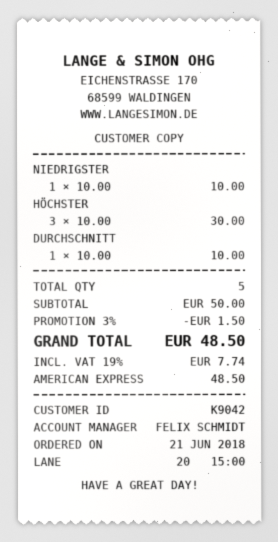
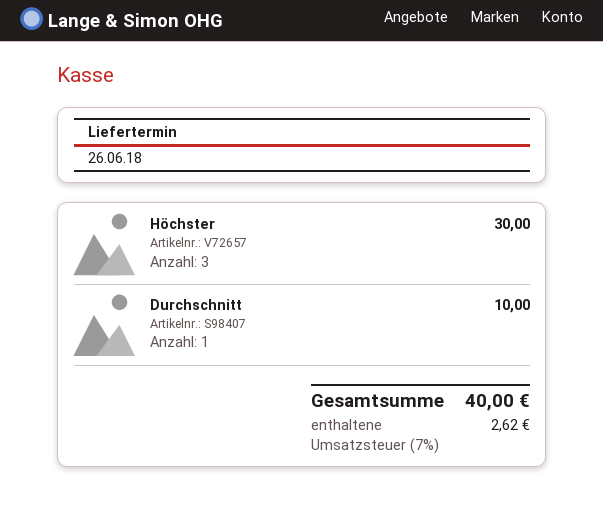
NIEDRIGSTER: 1 for 10.00 -> none
discount: 3% = 1.50 -> none
tax: 19% = 7.74 -> 7% = 2.62
total: 48.50 -> 40.00

